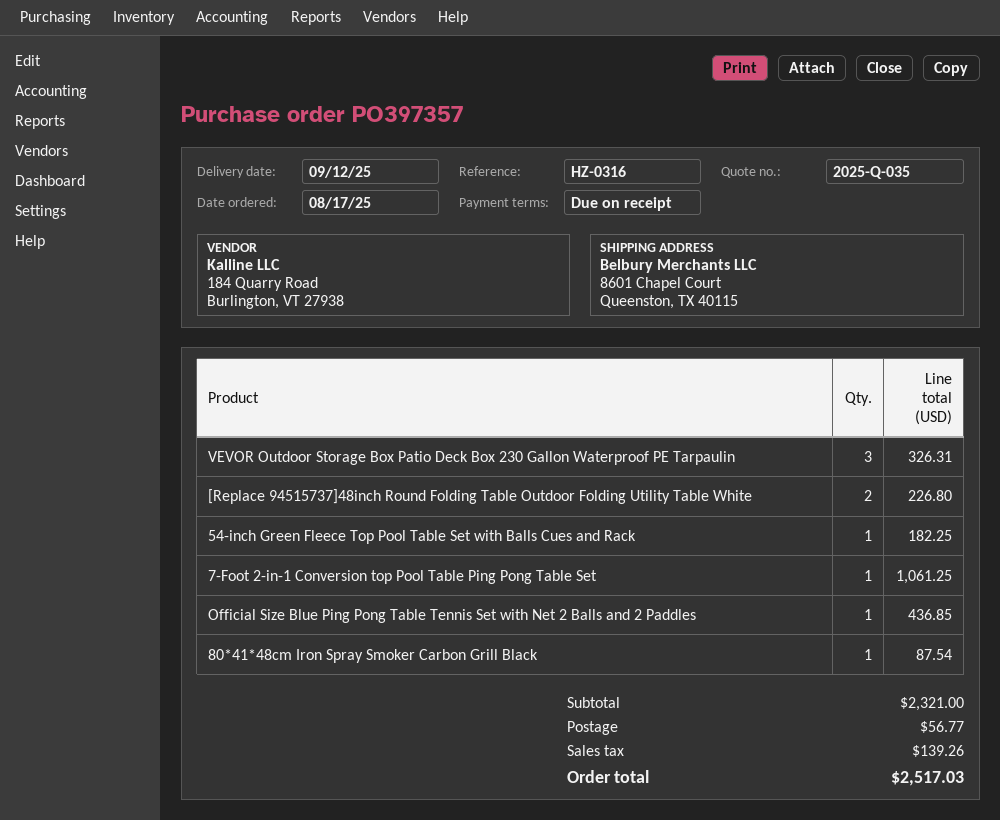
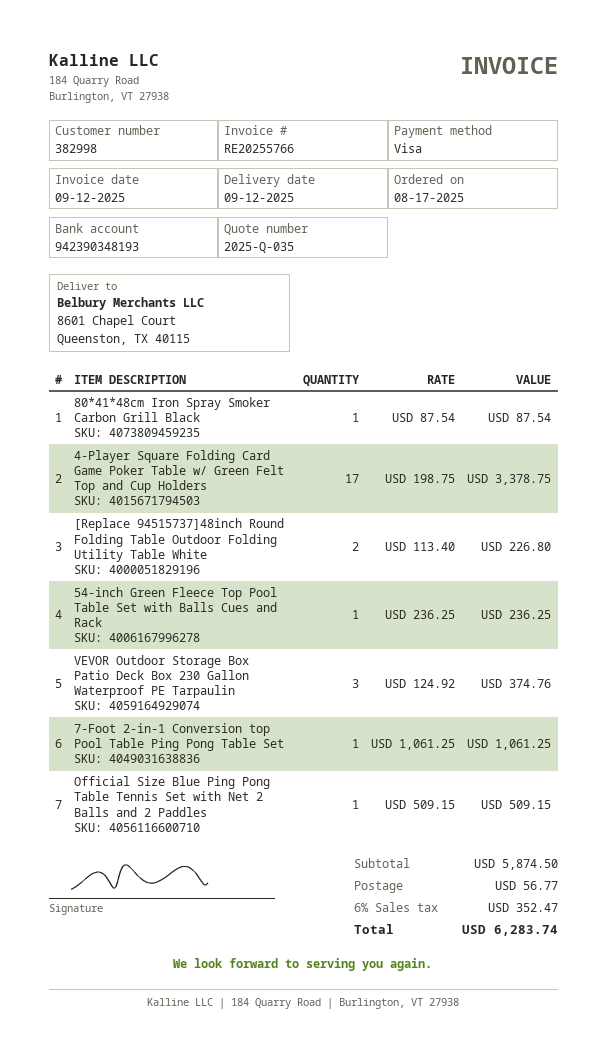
VEVOR Outdoor Storage Box Patio Deck Box 230 Gallon Waterproof PE Tarpaulin: 3 for 326.31 -> 3 for 374.76
54-inch Green Fleece Top Pool Table Set with Balls Cues and Rack: 1 for 182.25 -> 1 for 236.25
Official Size Blue Ping Pong Table Tennis Set with Net 2 Balls and 2 Paddles: 1 for 436.85 -> 1 for 509.15
4-Player Square Folding Card Game Poker Table w/ Green Felt Top and Cup Holders: none -> 17 for 3378.75
subtotal: 2321.00 -> 5874.50
tax: 139.26 -> 352.47
total: 2517.03 -> 6283.74

